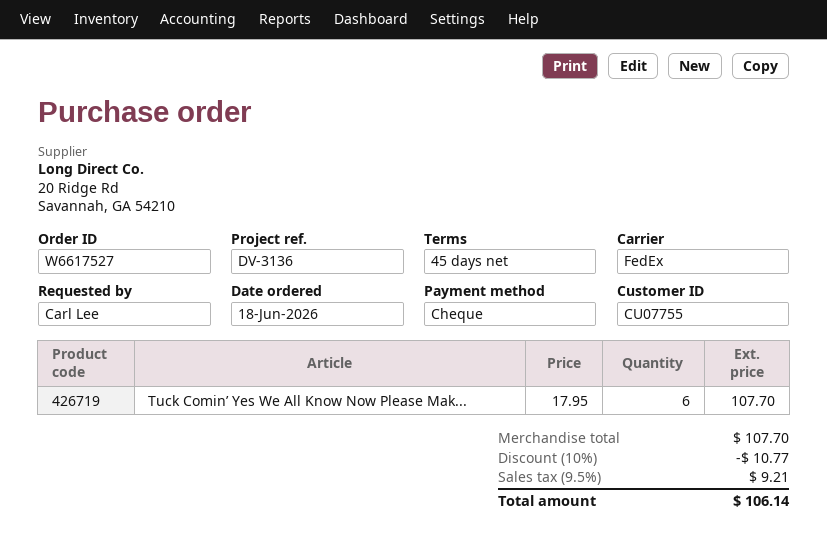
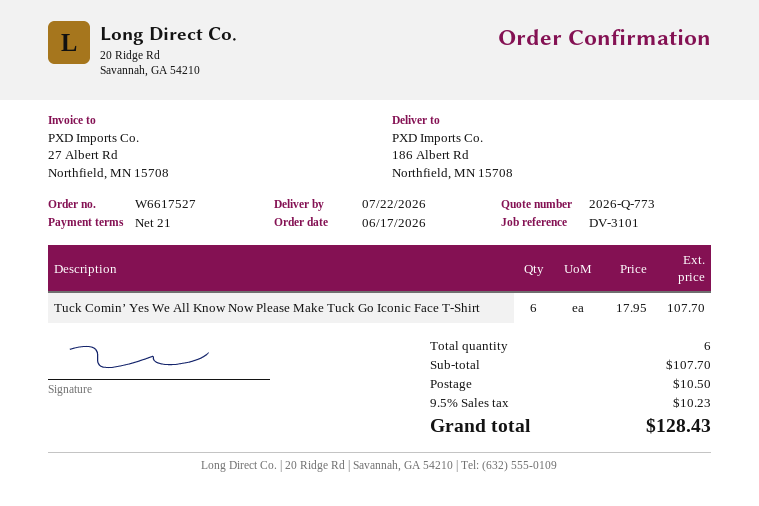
order date: 2026-06-18 -> 2026-06-17
payment terms: 45 days -> 21 days
reference: DV-3136 -> DV-3101
discount: 10% = 10.77 -> none
shipping: none -> 10.50
tax: 9.5% = 9.21 -> 9.5% = 10.23
total: 106.14 -> 128.43

